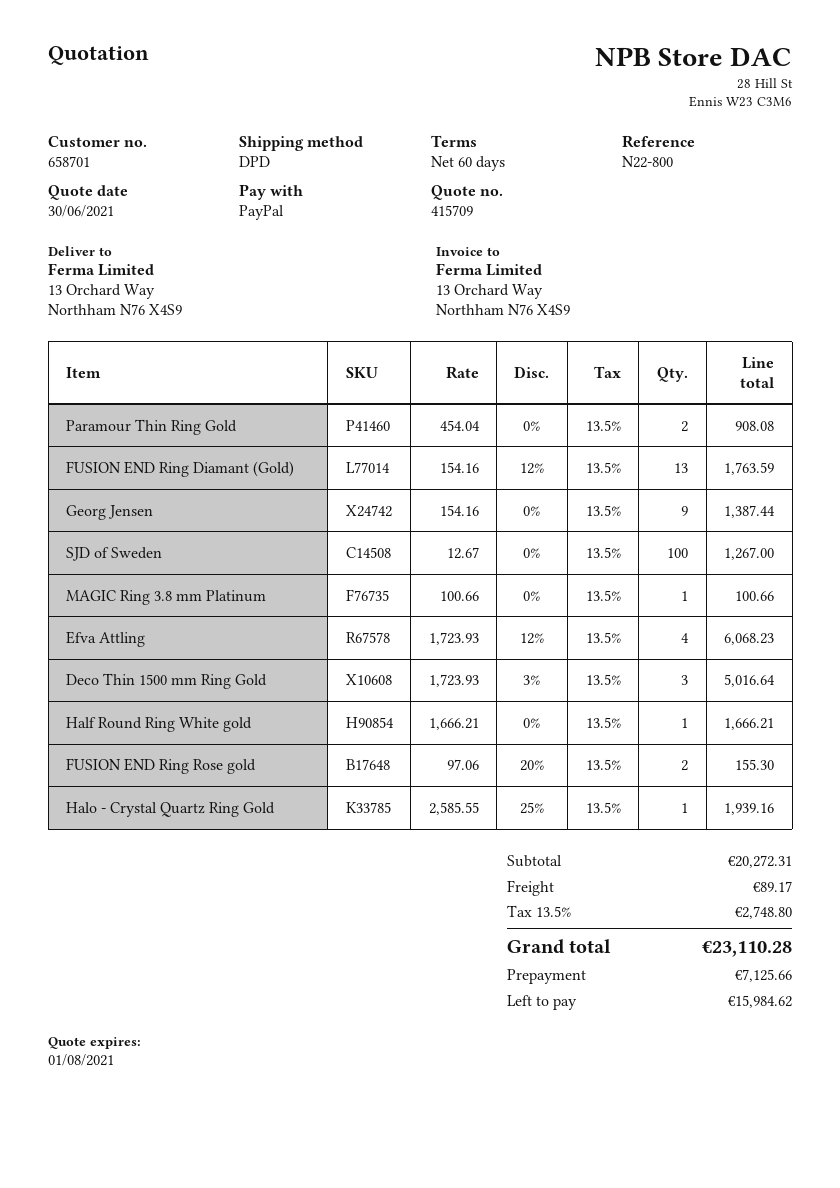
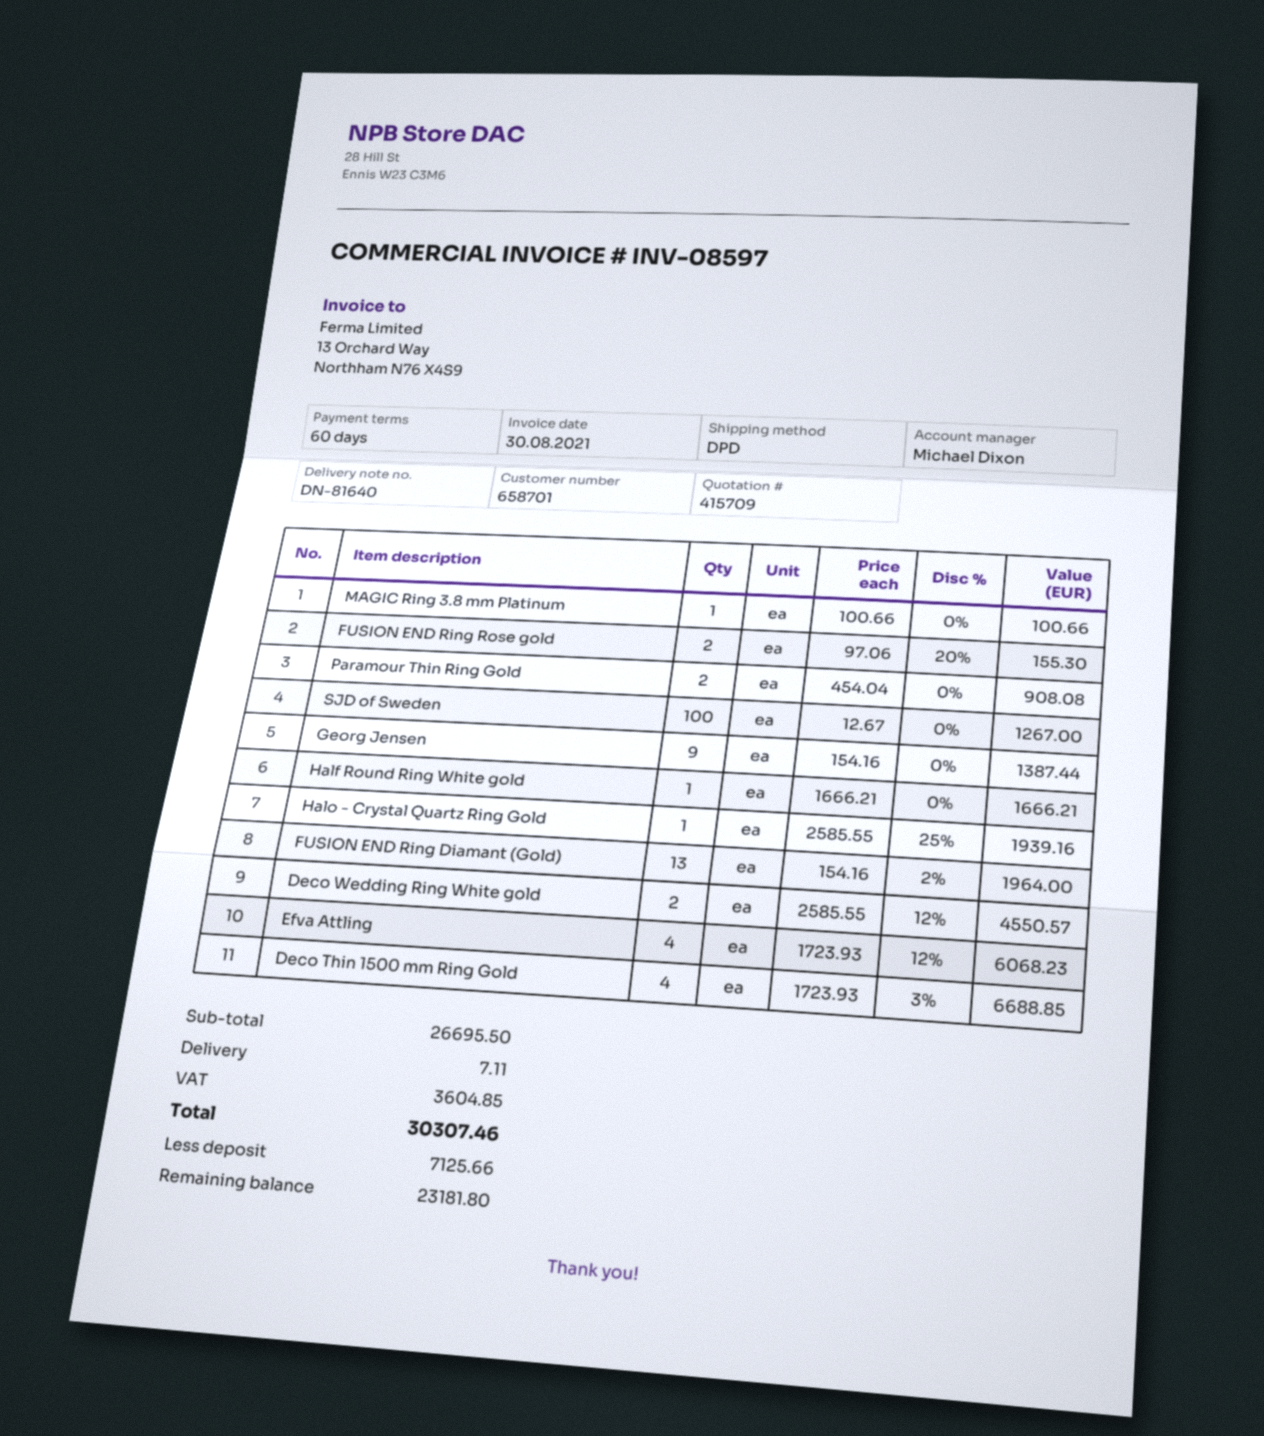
FUSION END Ring Diamant (Gold): 13 x 154.16 - 12% = 1763.59 -> 13 x 154.16 - 2% = 1964.00
Deco Thin 1500 mm Ring Gold: 3 x 1723.93 - 3% = 5016.64 -> 4 x 1723.93 - 3% = 6688.85
Deco Wedding Ring White gold: none -> 2 x 2585.55 - 12% = 4550.57
subtotal: 20272.31 -> 26695.50
shipping: 89.17 -> 7.11
tax: 2748.80 -> 3604.85
total: 23110.28 -> 30307.46
balance: 15984.62 -> 23181.80

